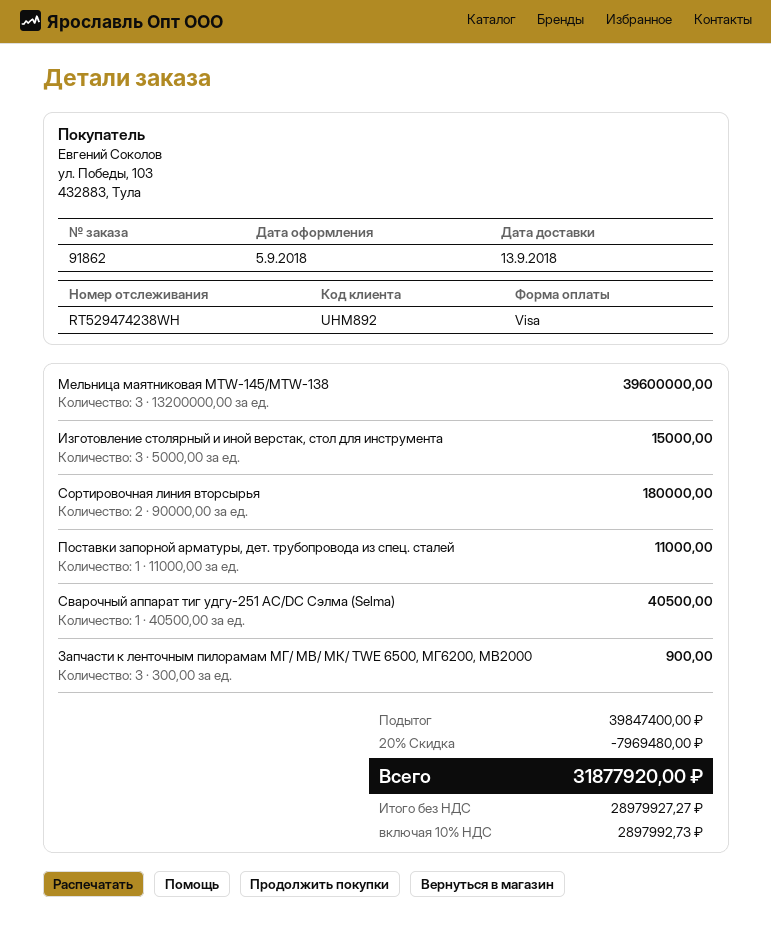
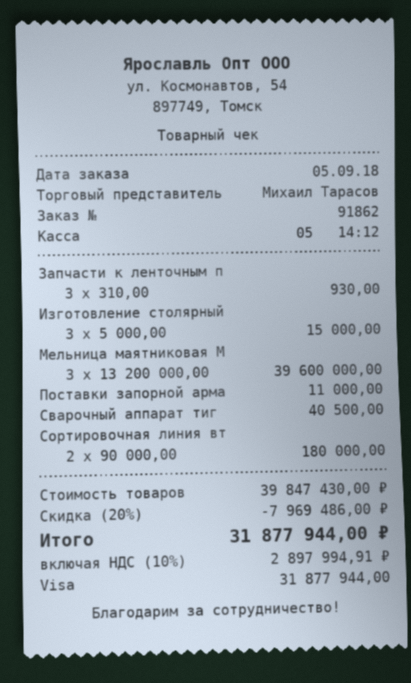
Запчасти к ленточным пилорамам МГ/ МВ/ МК/ TWE 6500, МГ6200, МВ2000: 3 x 300.00 = 900.00 -> 3 x 310.00 = 930.00
subtotal: 39847400.00 -> 39847430.00
discount: 20% = 7969480.00 -> 20% = 7969486.00
tax: 10% = 2897992.73 -> 10% = 2897994.91
total: 31877920.00 -> 31877944.00

